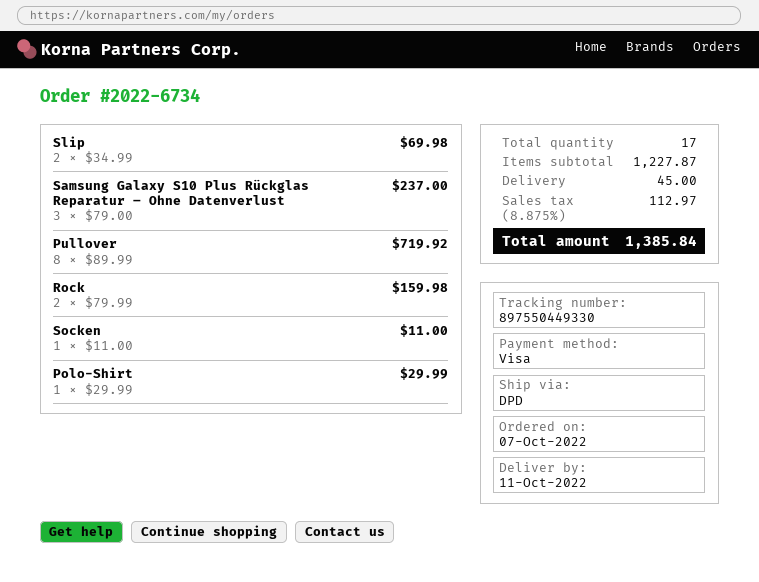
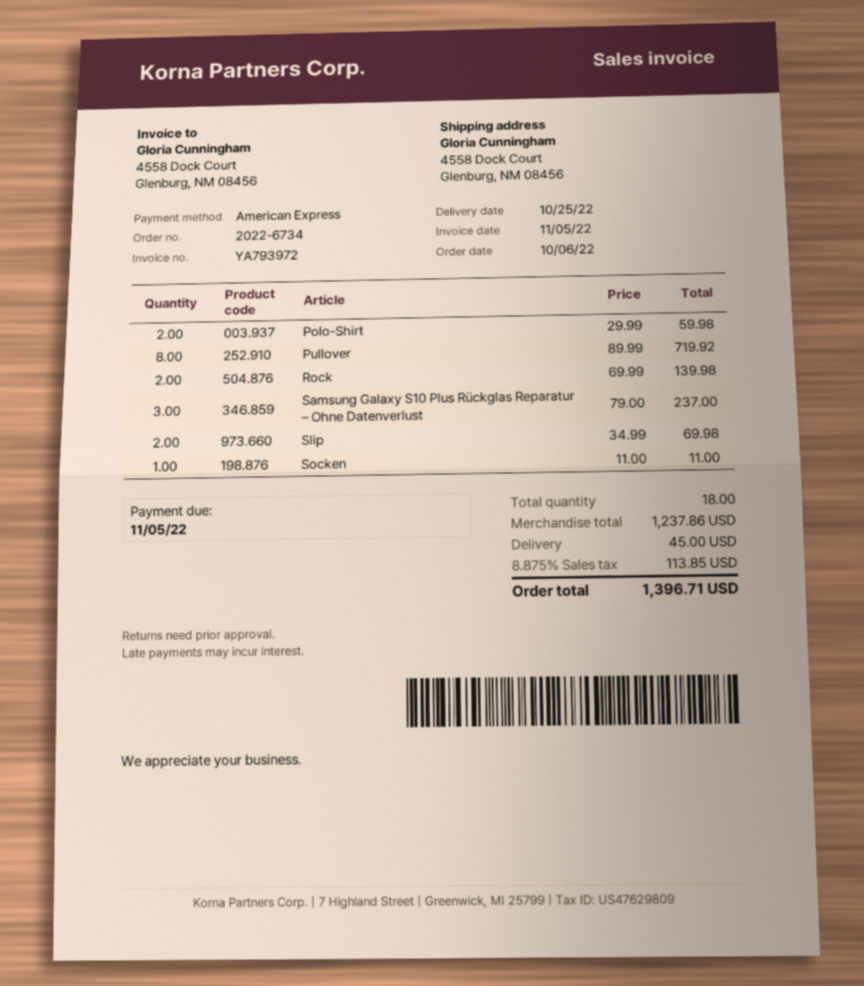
order date: 2022-10-07 -> 2022-10-06
delivery date: 2022-10-11 -> 2022-10-25
payment method: Visa -> American Express
Rock: 2 x 79.99 = 159.98 -> 2 x 69.99 = 139.98
Polo-Shirt: 1 x 29.99 = 29.99 -> 2 x 29.99 = 59.98
total quantity: 17 -> 18
subtotal: 1227.87 -> 1237.86
tax: 8.875% = 112.97 -> 8.875% = 113.85
total: 1385.84 -> 1396.71

